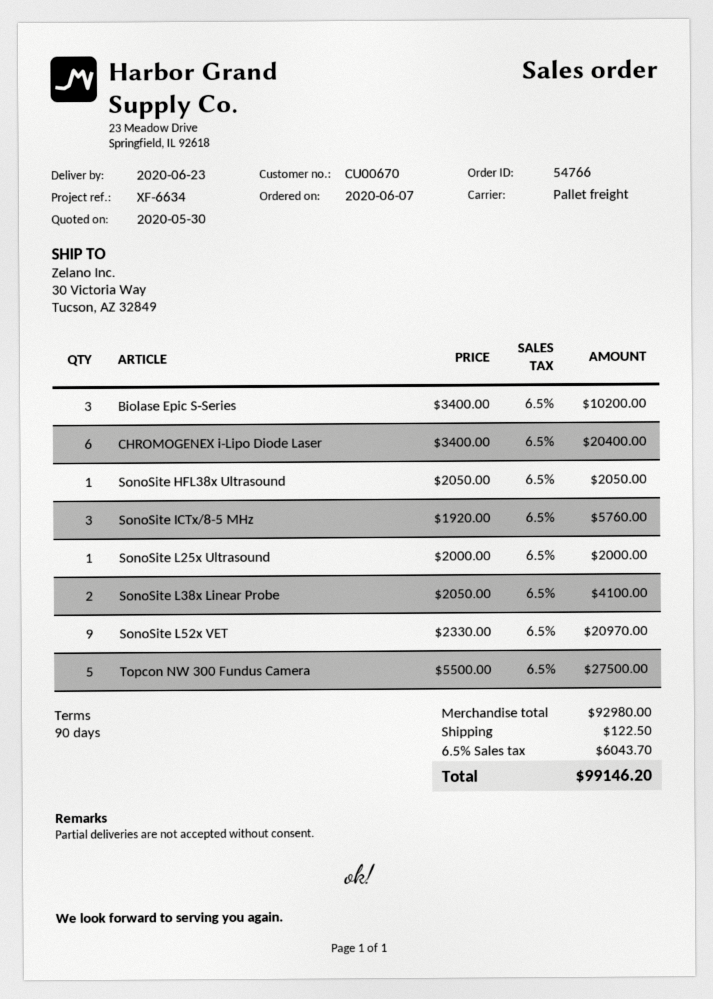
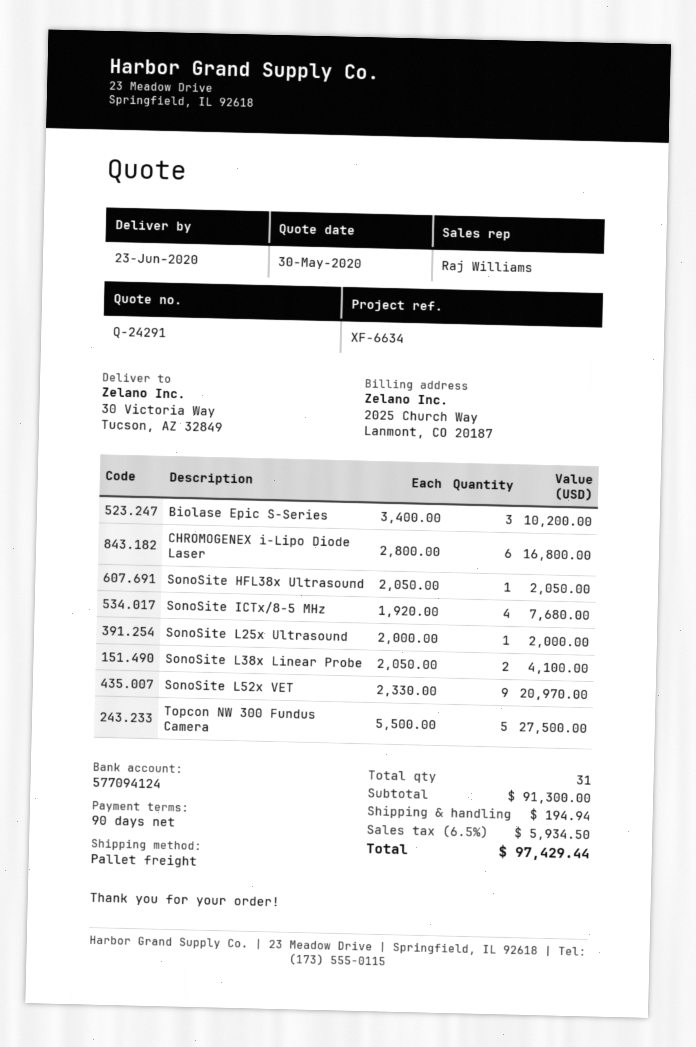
CHROMOGENEX i-Lipo Diode Laser: 6 x 3400.00 = 20400.00 -> 6 x 2800.00 = 16800.00
SonoSite ICTx/8-5 MHz: 3 x 1920.00 = 5760.00 -> 4 x 1920.00 = 7680.00
subtotal: 92980.00 -> 91300.00
shipping: 122.50 -> 194.94
tax: 6.5% = 6043.70 -> 6.5% = 5934.50
total: 99146.20 -> 97429.44

